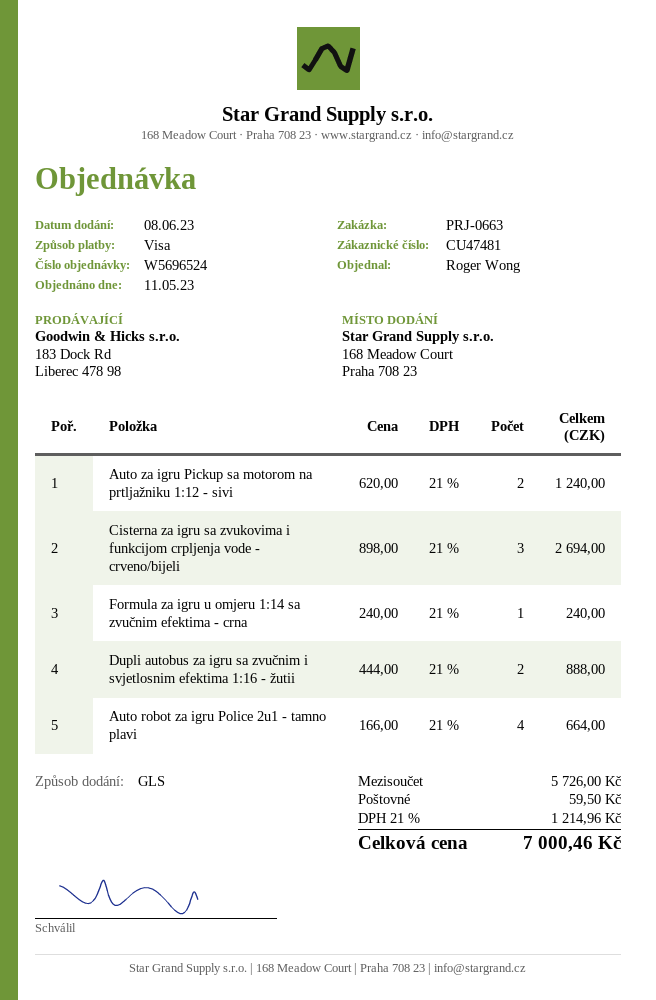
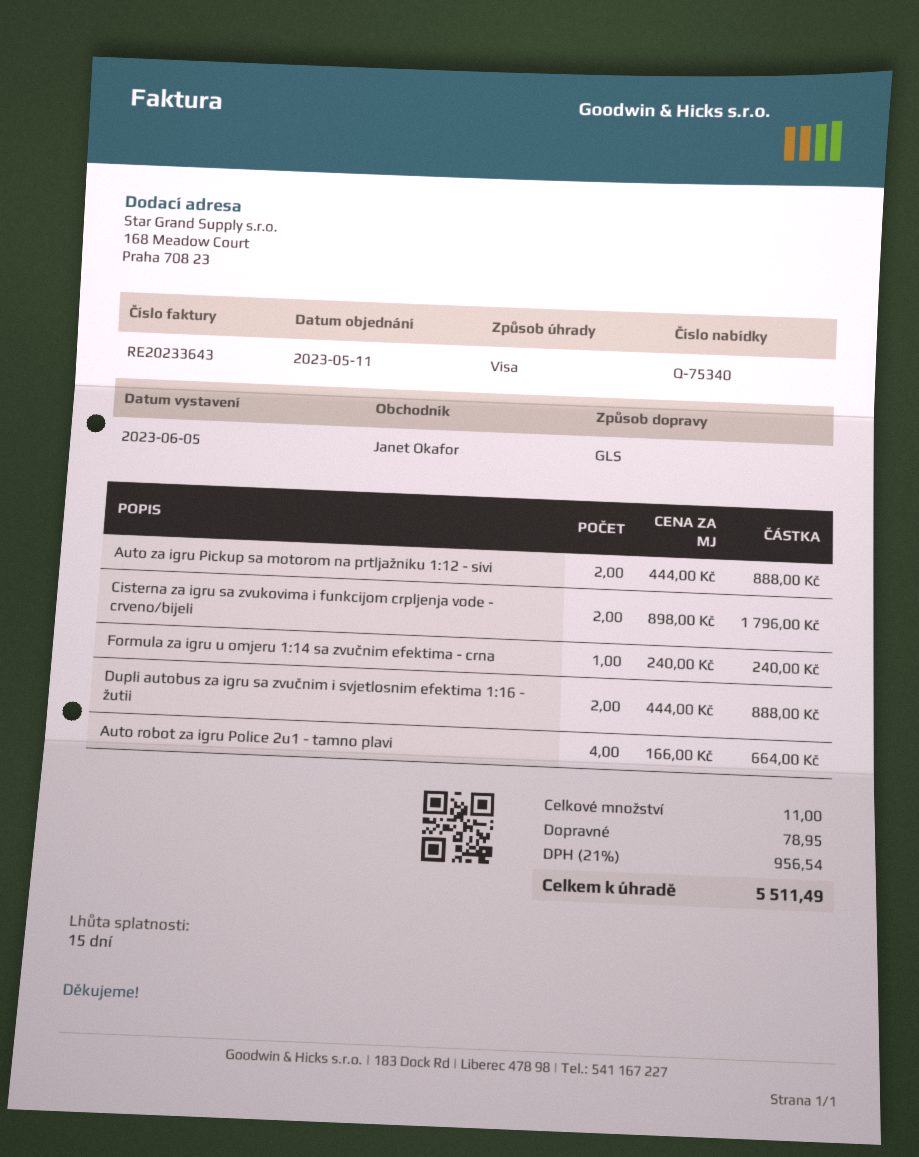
Auto za igru Pickup sa motorom na prtljažniku 1:12 - sivi: 2 x 620.00 = 1240.00 -> 2 x 444.00 = 888.00
Cisterna za igru sa zvukovima i funkcijom crpljenja vode - crveno/bijeli: 3 x 898.00 = 2694.00 -> 2 x 898.00 = 1796.00
shipping: 59.50 -> 78.95
tax: 21% = 1214.96 -> 21% = 956.54
total: 7000.46 -> 5511.49

